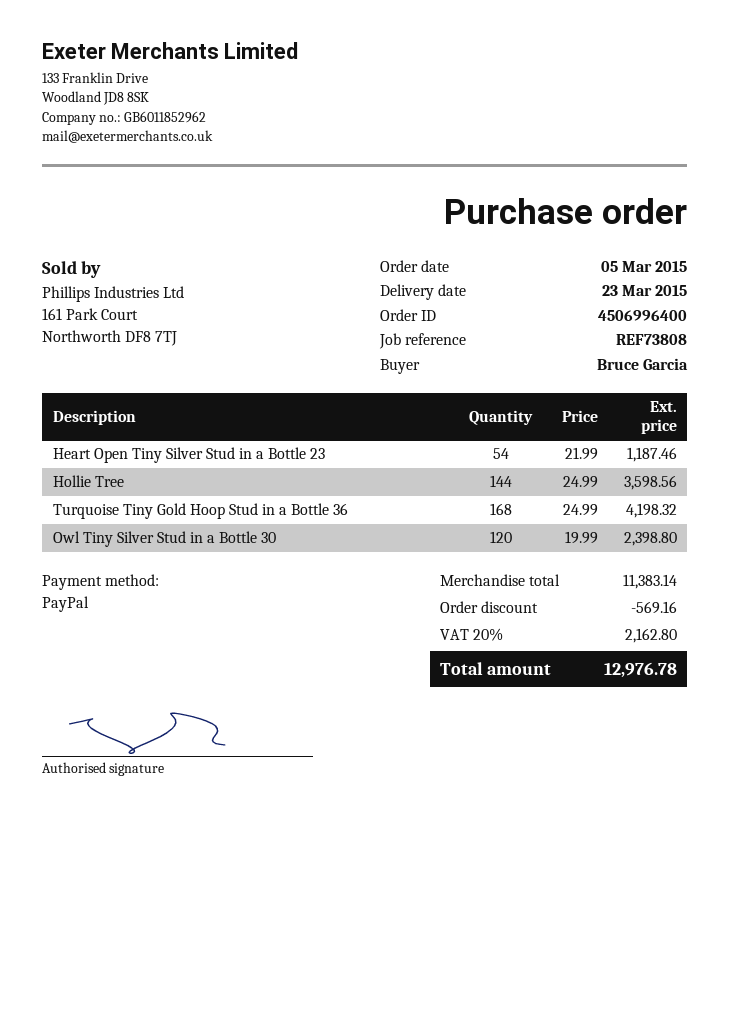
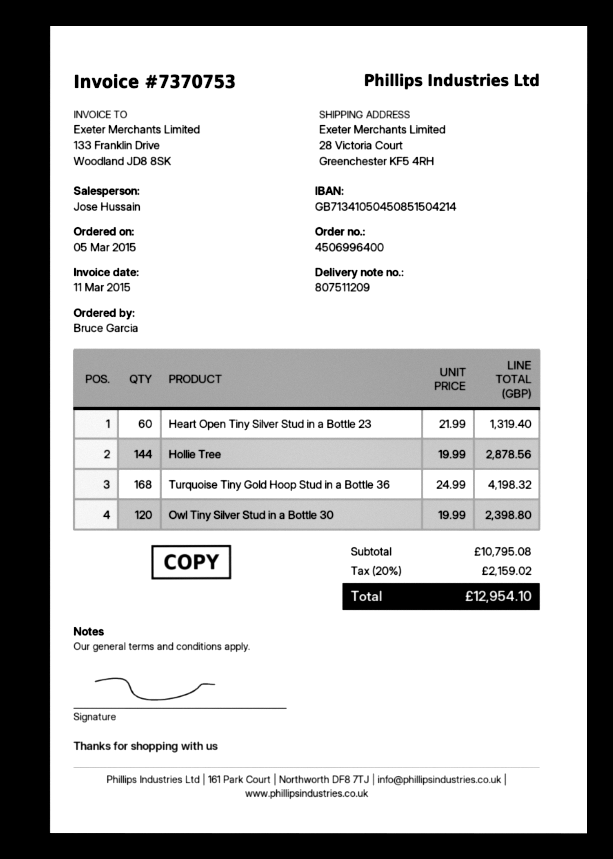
Heart Open Tiny Silver Stud in a Bottle 23: 54 x 21.99 = 1187.46 -> 60 x 21.99 = 1319.40
Hollie Tree: 144 x 24.99 = 3598.56 -> 144 x 19.99 = 2878.56
subtotal: 11383.14 -> 10795.08
discount: 569.16 -> none
tax: 20% = 2162.80 -> 20% = 2159.02
total: 12976.78 -> 12954.10

